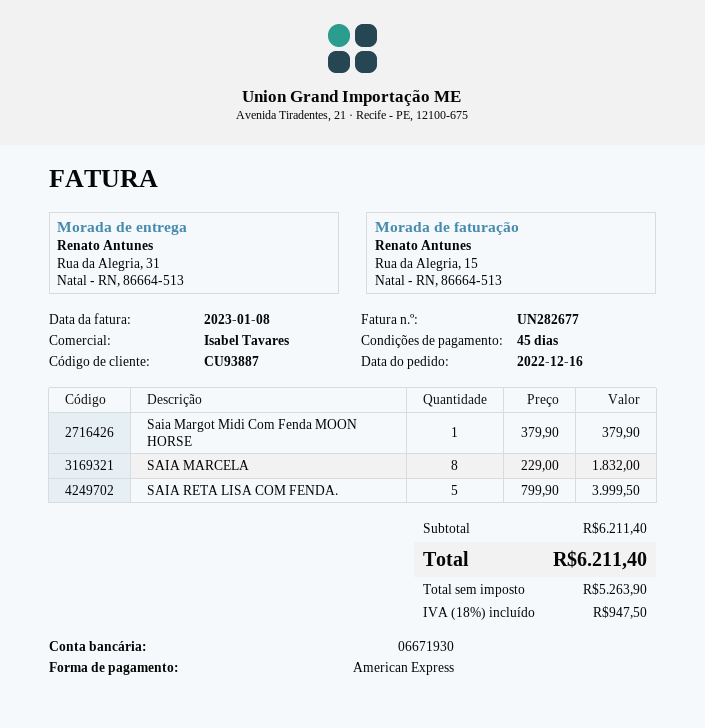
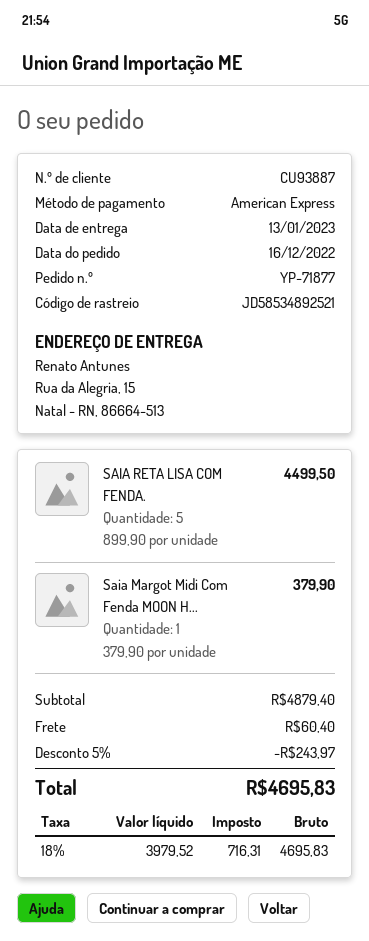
ship to: Rua da Alegria, 31, Natal - RN, 86664-513 -> Rua da Alegria, 15, Natal - RN, 86664-513
SAIA MARCELA: 8 x 229.00 = 1832.00 -> none
SAIA RETA LISA COM FENDA.: 5 x 799.90 = 3999.50 -> 5 x 899.90 = 4499.50
subtotal: 6211.40 -> 4879.40
discount: none -> 5% = 243.97
shipping: none -> 60.40
net: 5263.90 -> 3979.52
tax: 18% = 947.50 -> 18% = 716.31
total: 6211.40 -> 4695.83

